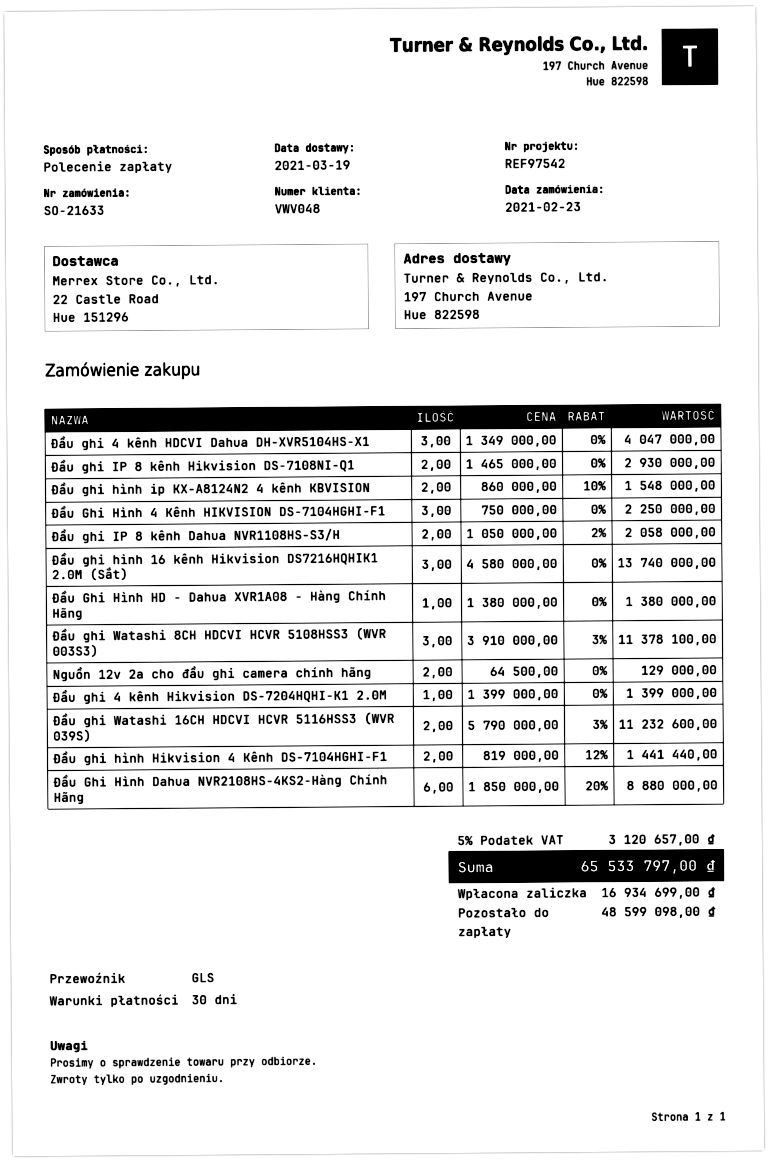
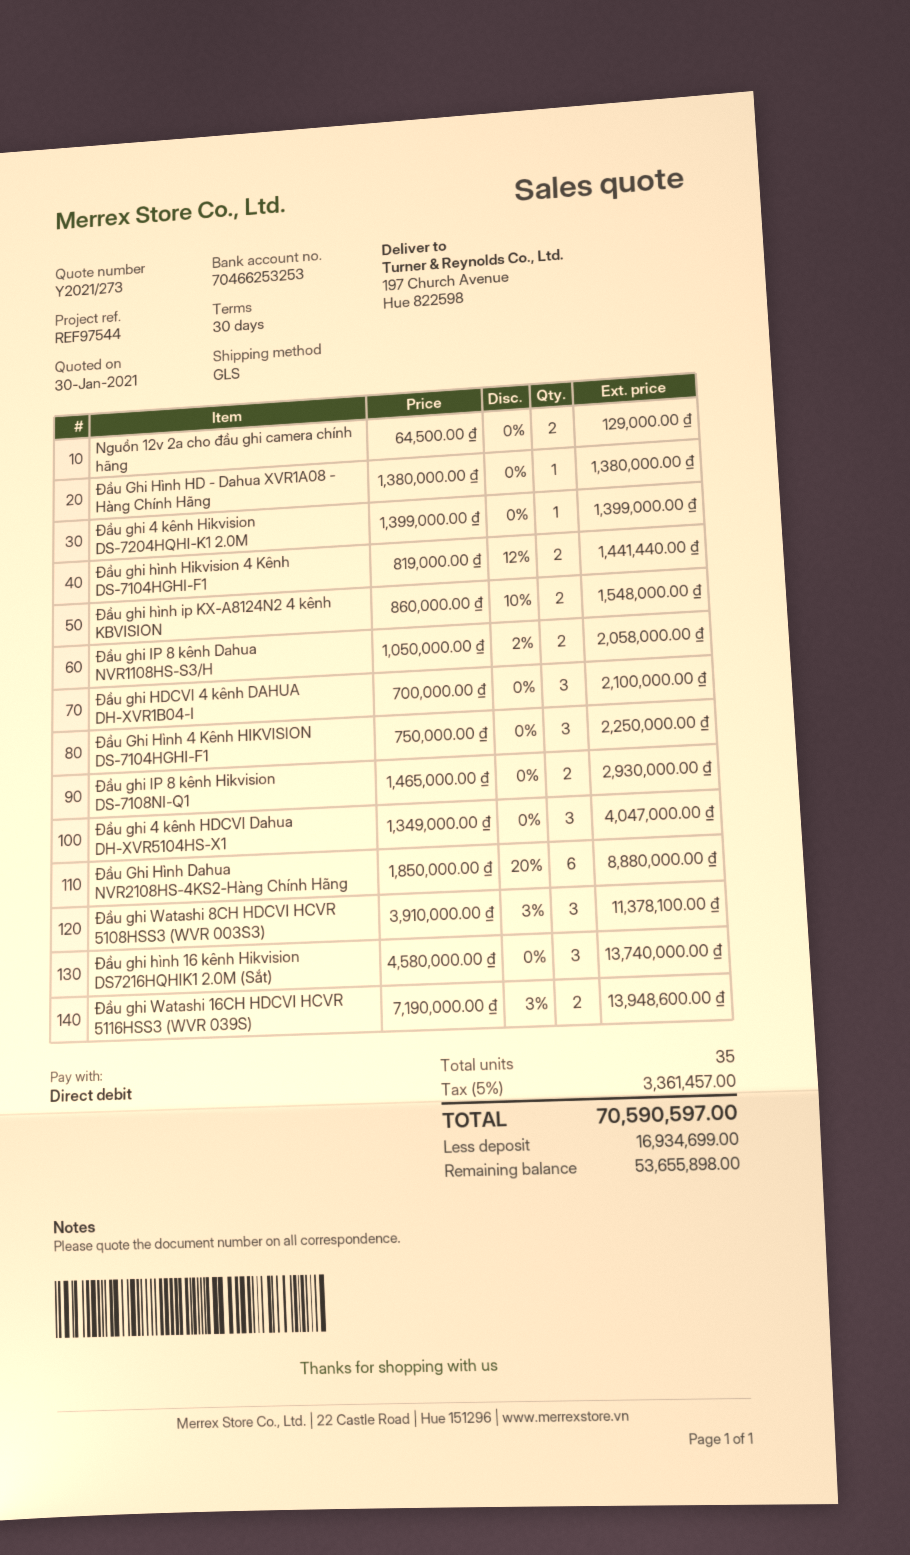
reference: REF97542 -> REF97544
Đầu ghi Watashi 16CH HDCVI HCVR 5116HSS3 (WVR 039S): 2 x 5790000.00 - 3% = 11232600.00 -> 2 x 7190000.00 - 3% = 13948600.00
Đầu ghi HDCVI 4 kênh DAHUA DH-XVR1B04-I: none -> 3 x 700000.00 = 2100000.00
tax: 5% = 3120657.00 -> 5% = 3361457.00
total: 65533797.00 -> 70590597.00
balance: 48599098.00 -> 53655898.00

